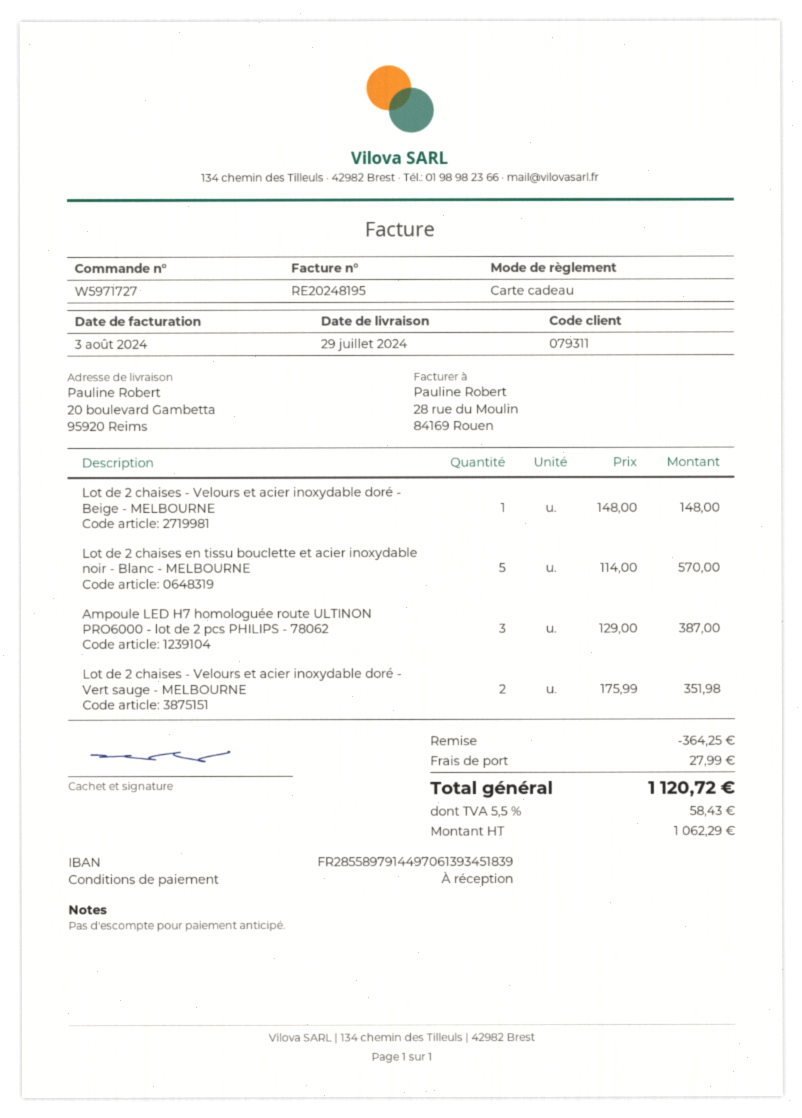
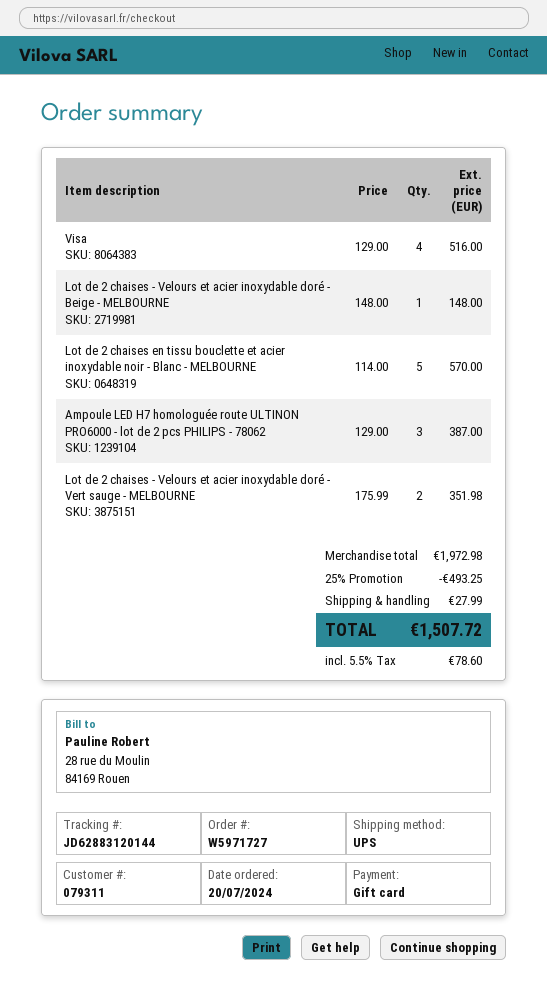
Visa: none -> 4 x 129.00 = 516.00
discount: 364.25 -> 493.25
tax: 5.5% = 58.43 -> 5.5% = 78.60
total: 1120.72 -> 1507.72

